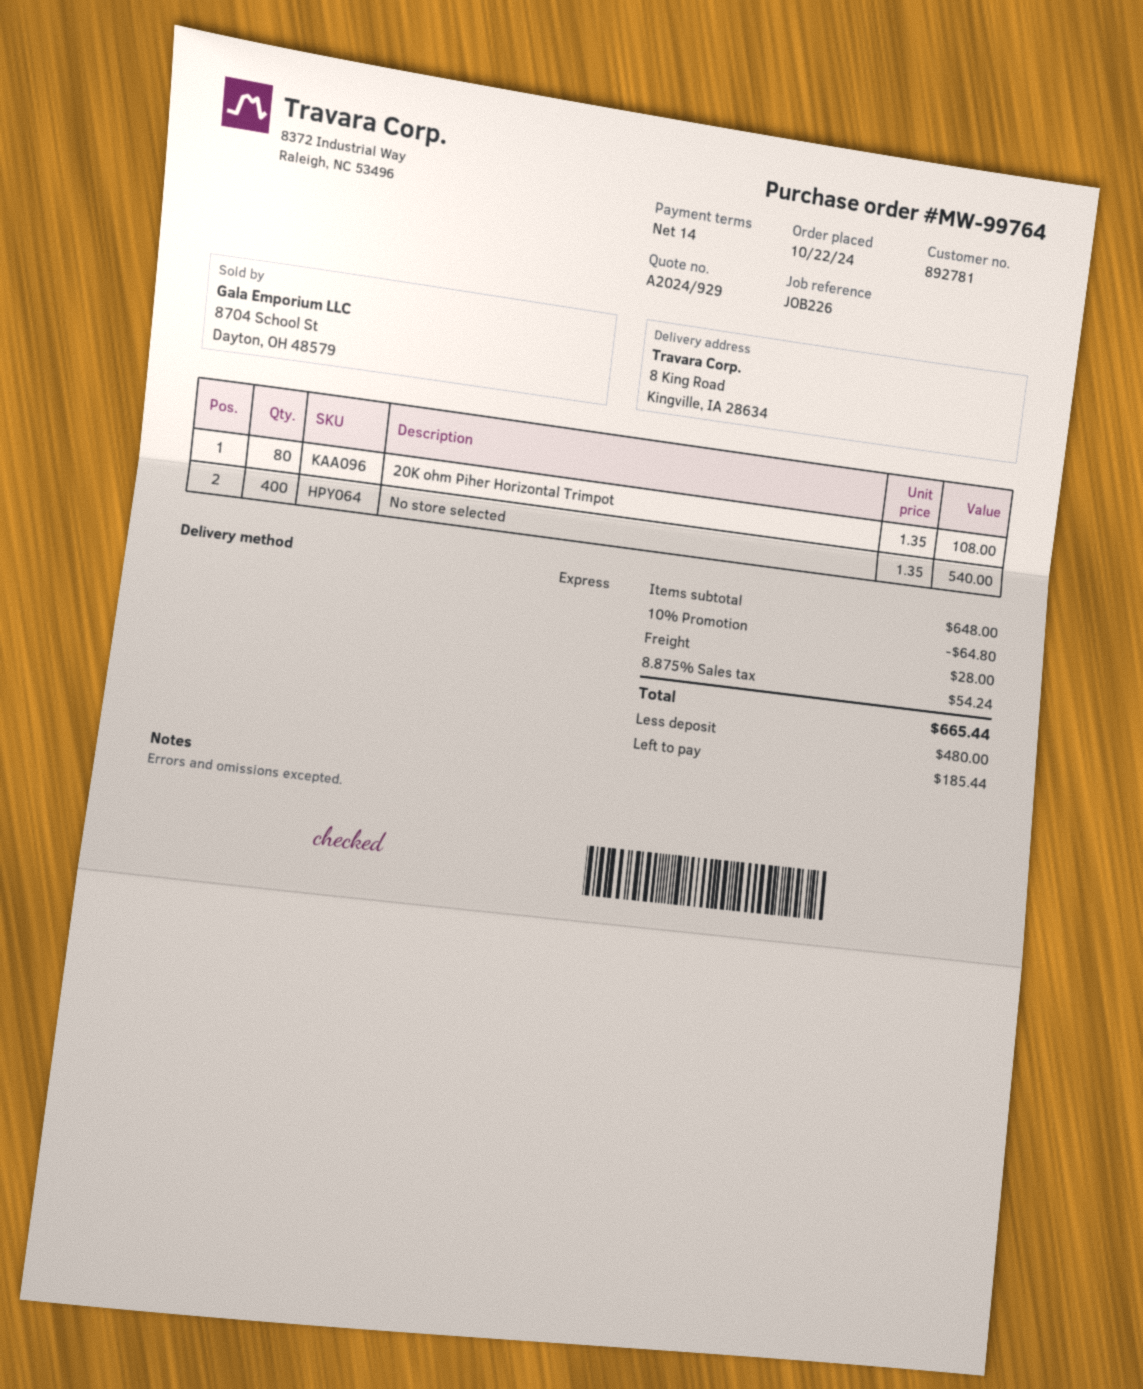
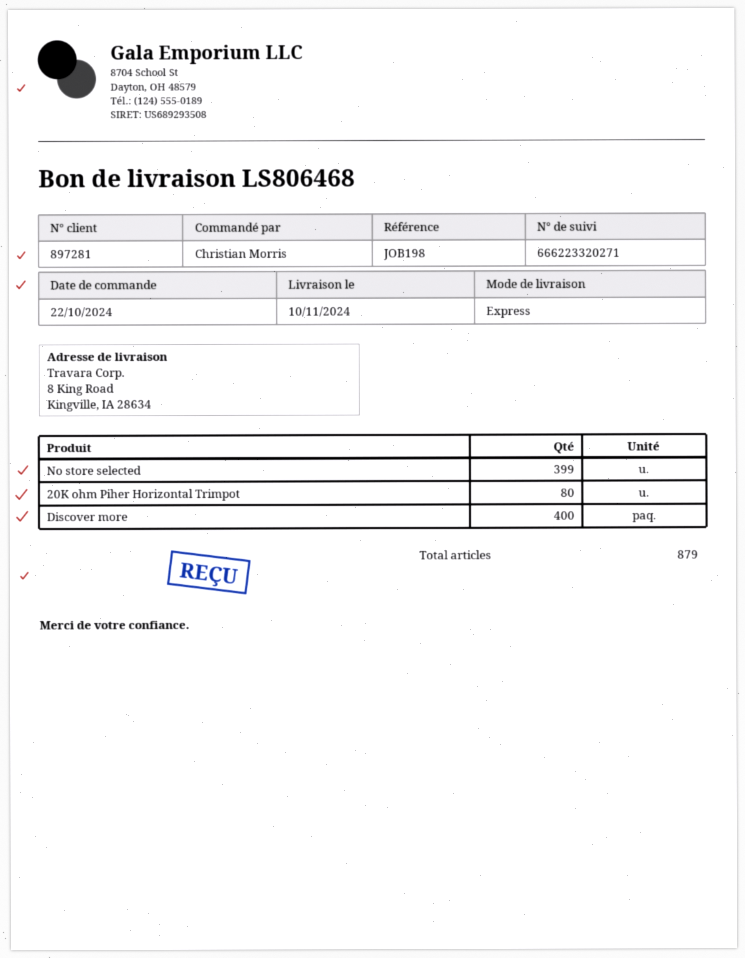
customer number: 892781 -> 897281
reference: JOB226 -> JOB198
No store selected: 400 -> 399
Discover more: none -> 400

